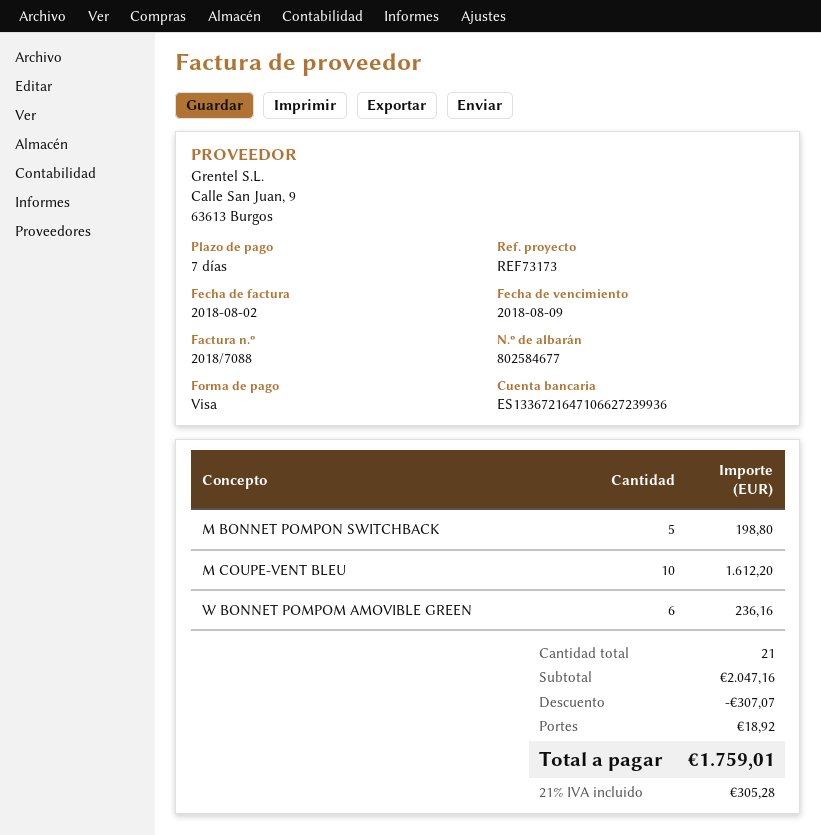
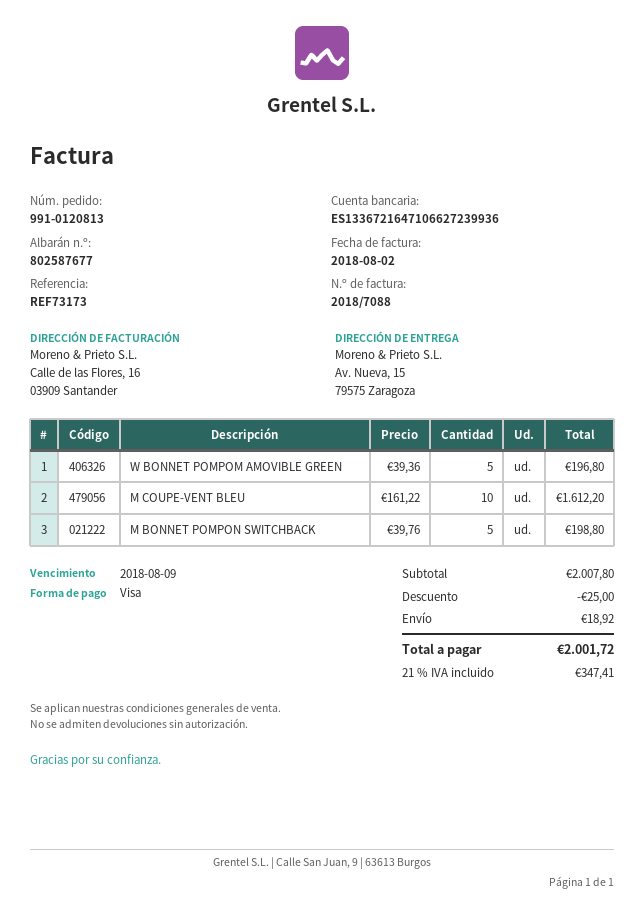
delivery note number: 802584677 -> 802587677
W BONNET POMPOM AMOVIBLE GREEN: 6 for 236.16 -> 5 for 196.80
subtotal: 2047.16 -> 2007.80
discount: 307.07 -> 25.00
tax: 21% = 305.28 -> 21% = 347.41
total: 1759.01 -> 2001.72

